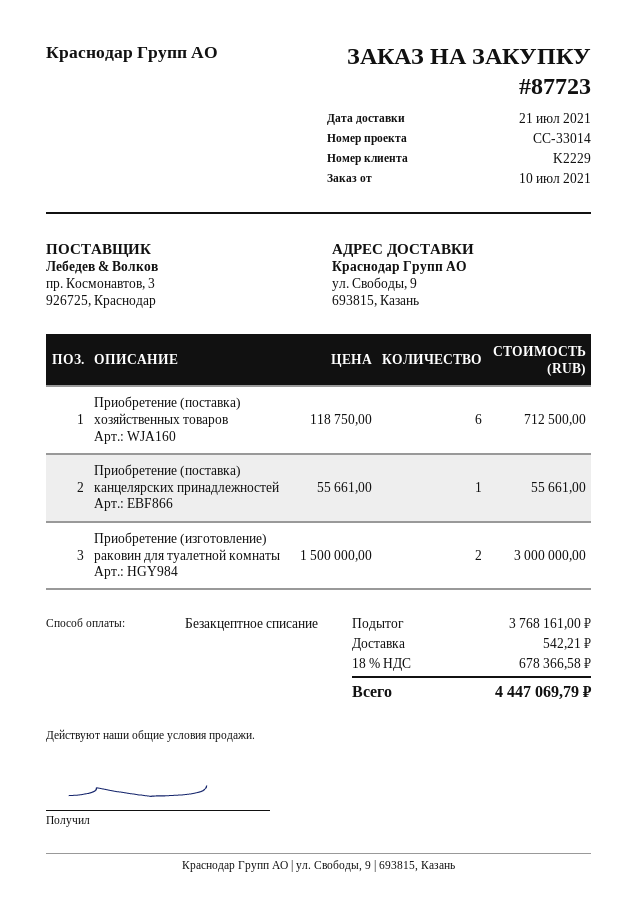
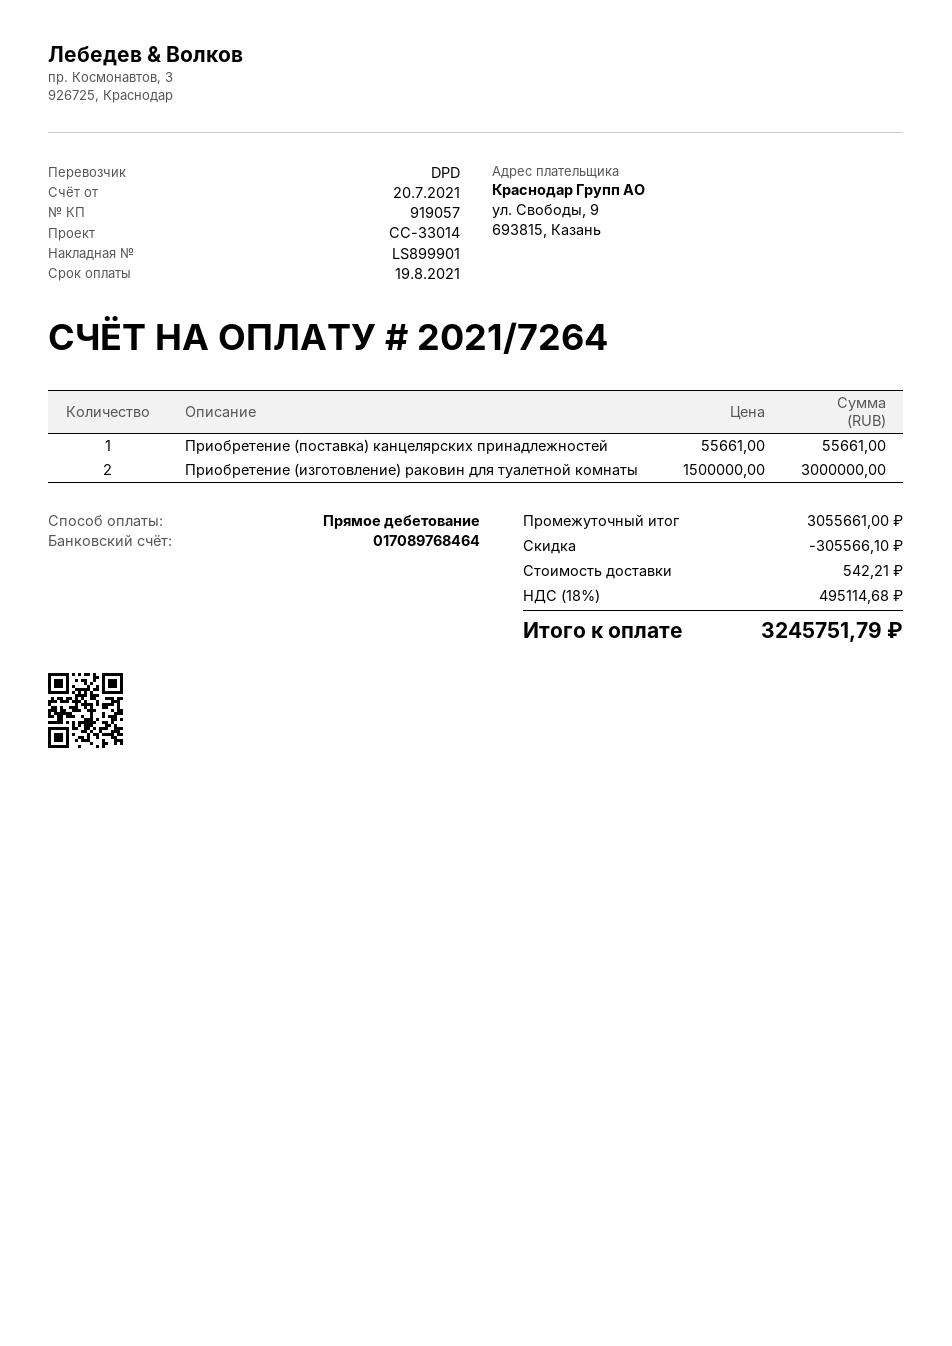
Приобретение (поставка) хозяйственных товаров: 6 x 118750.00 = 712500.00 -> none
subtotal: 3768161.00 -> 3055661.00
discount: none -> 305566.10
tax: 18% = 678366.58 -> 18% = 495114.68
total: 4447069.79 -> 3245751.79

